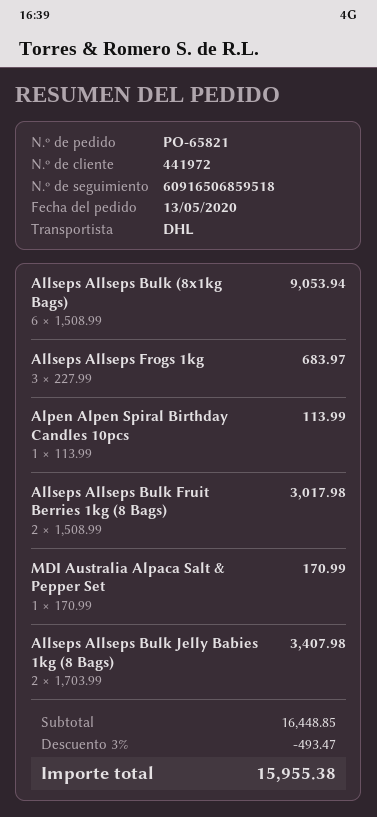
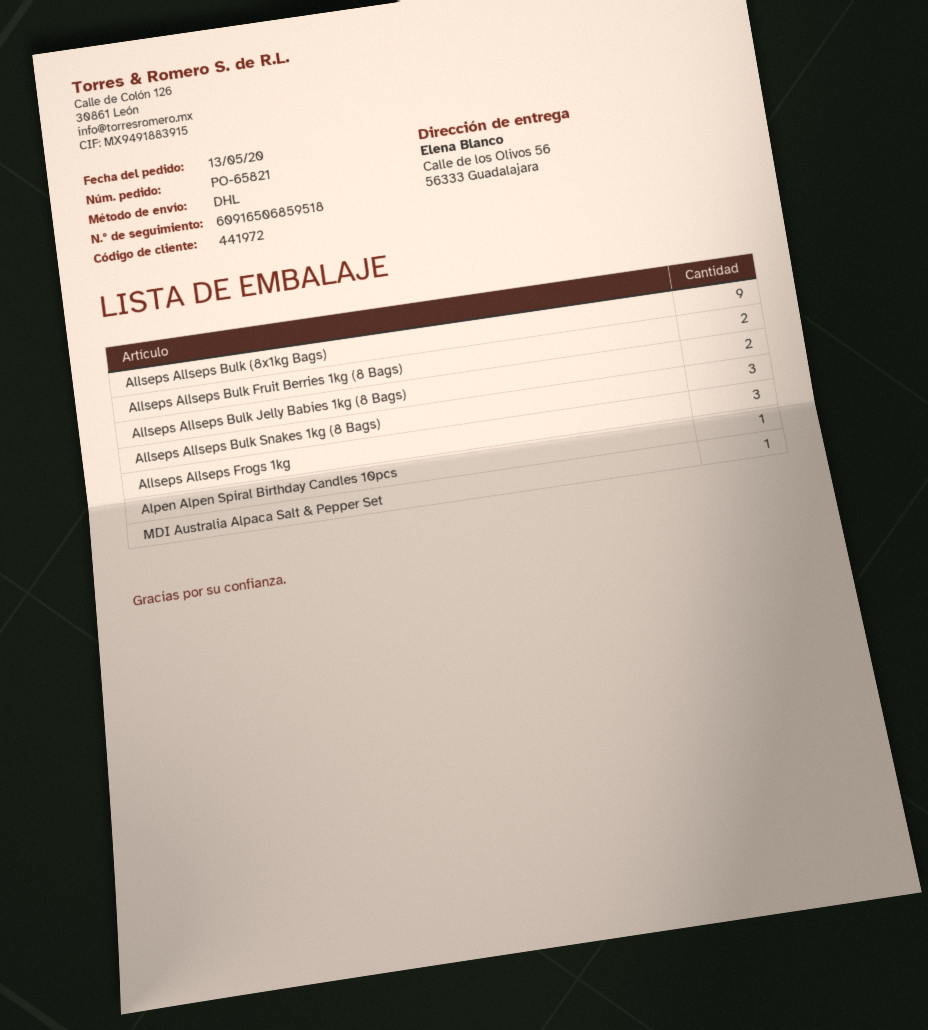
Allseps Allseps Bulk (8x1kg Bags): 6 -> 9
Allseps Allseps Bulk Snakes 1kg (8 Bags): none -> 3

